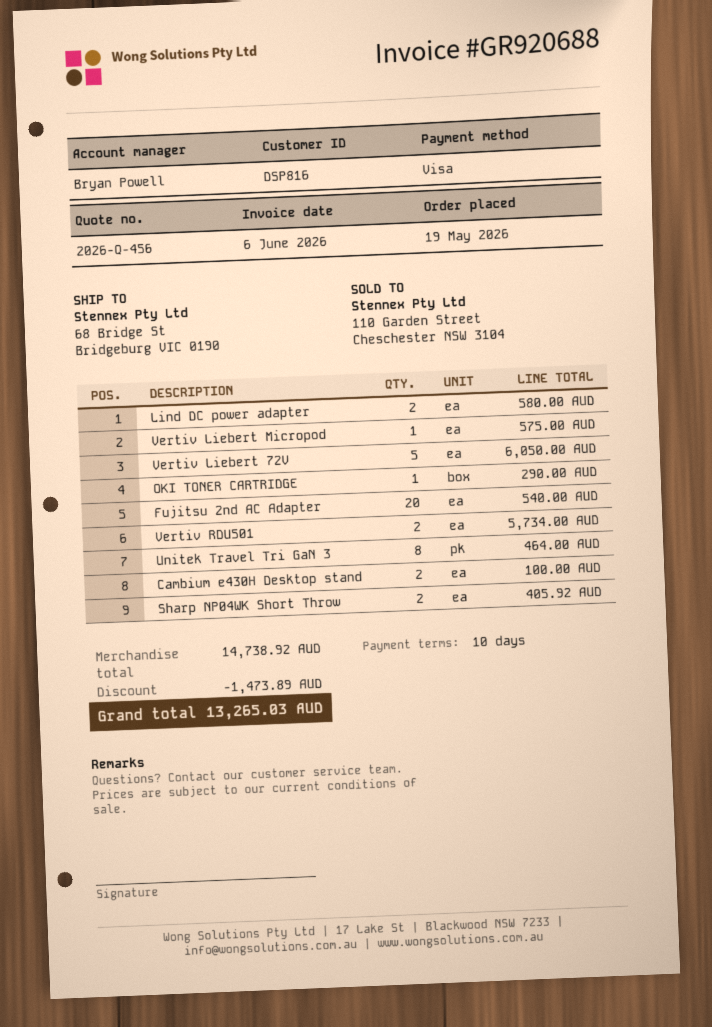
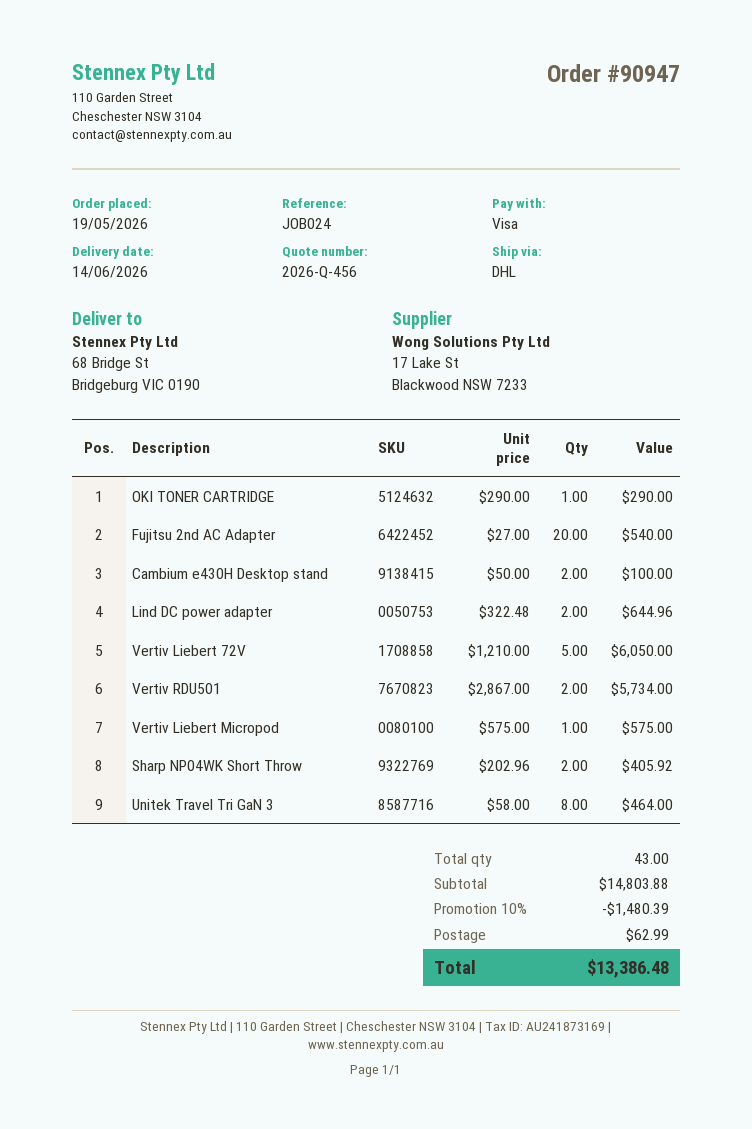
Lind DC power adapter: 2 for 580.00 -> 2 for 644.96
subtotal: 14738.92 -> 14803.88
discount: 1473.89 -> 1480.39
shipping: none -> 62.99
total: 13265.03 -> 13386.48

